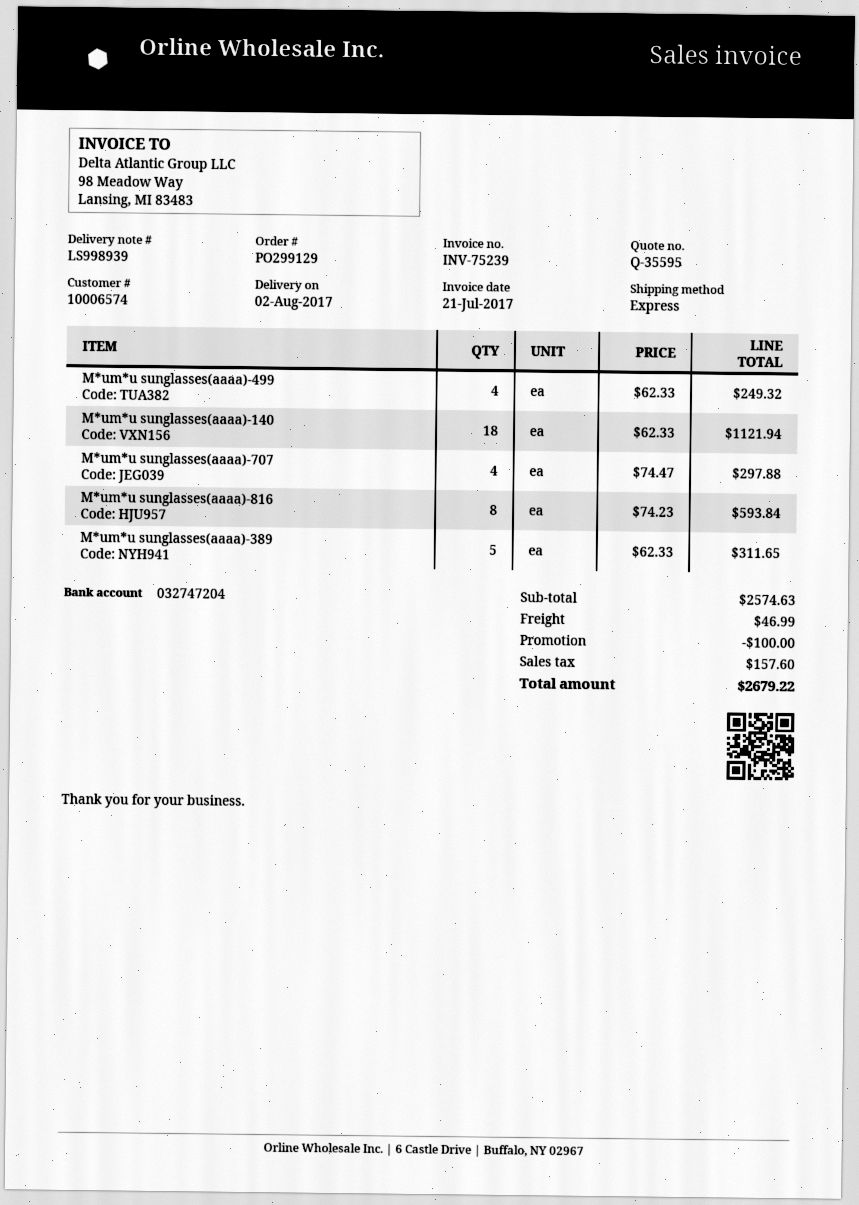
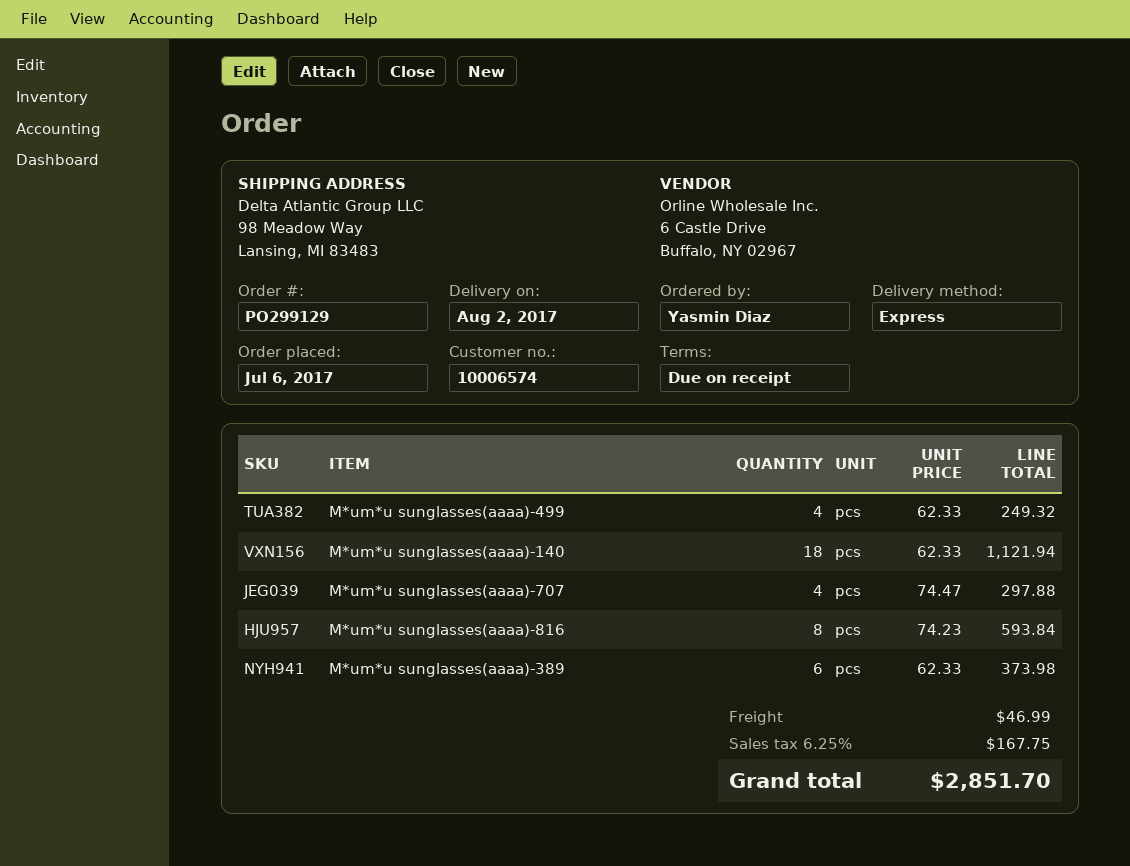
M*um*u sunglasses(aaaa)-389: 5 x 62.33 = 311.65 -> 6 x 62.33 = 373.98
discount: 100.00 -> none
tax: 157.60 -> 167.75
total: 2679.22 -> 2851.70

